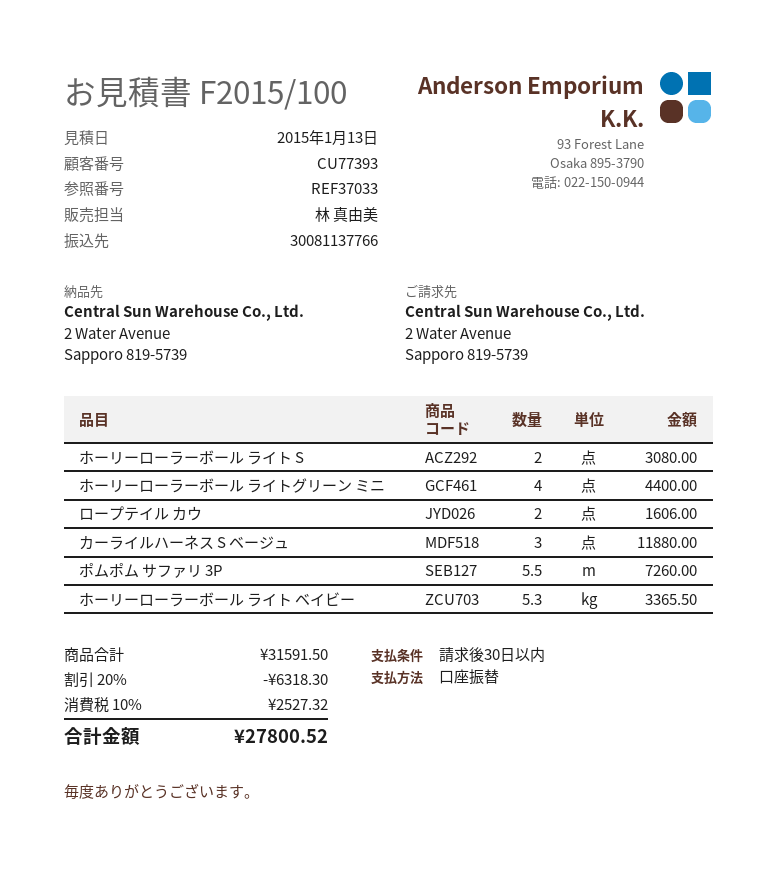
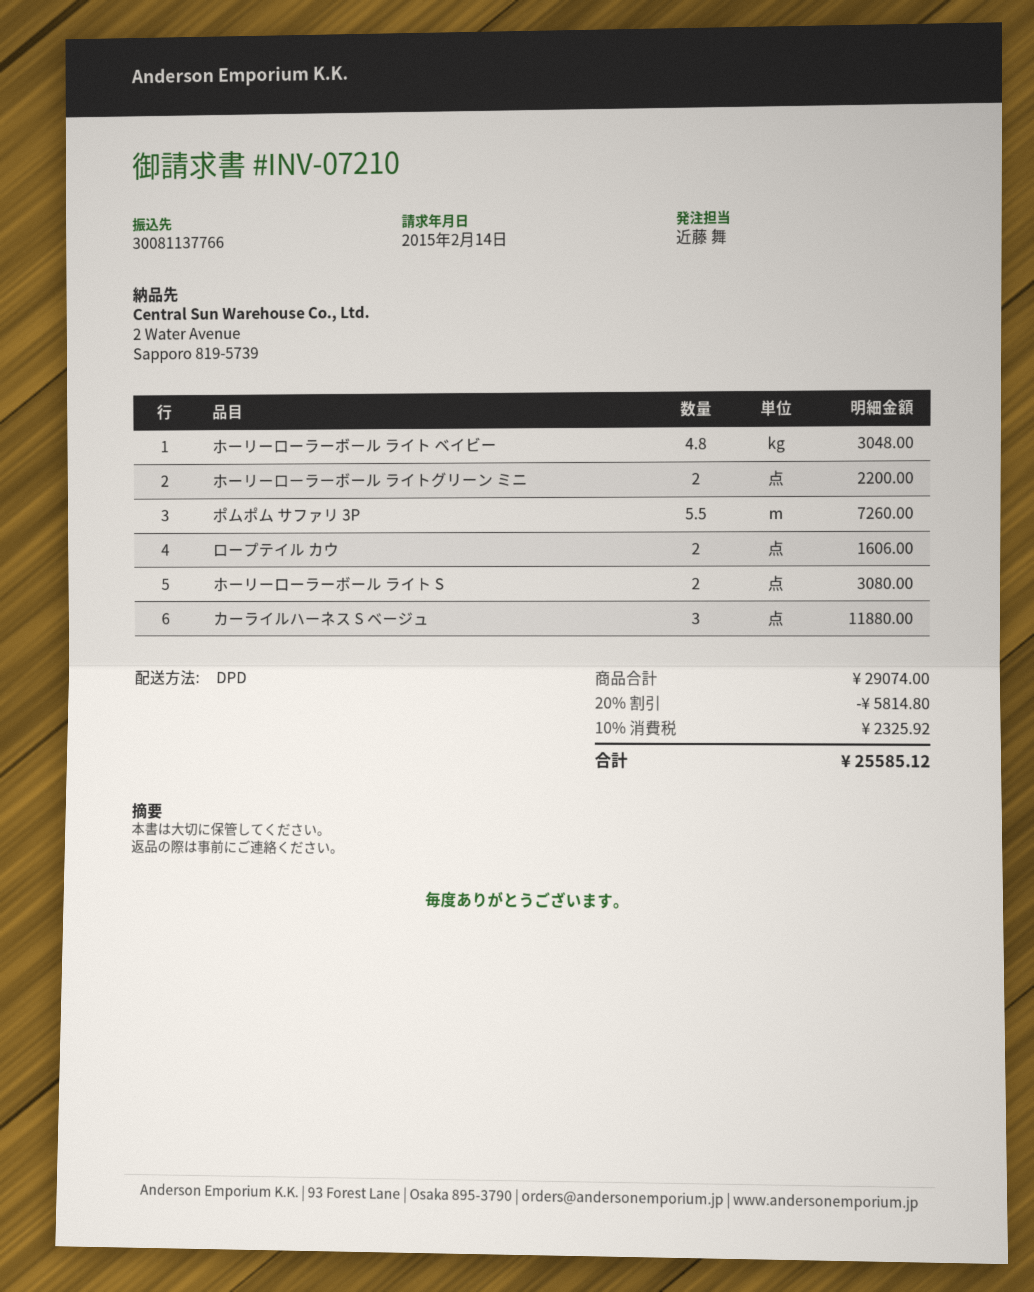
ホーリーローラーボール ライトグリーン ミニ: 4 for 4400.00 -> 2 for 2200.00
ホーリーローラーボール ライト ベイビー: 5.3 for 3365.50 -> 4.8 for 3048.00
subtotal: 31591.50 -> 29074.00
discount: 20% = 6318.30 -> 20% = 5814.80
tax: 10% = 2527.32 -> 10% = 2325.92
total: 27800.52 -> 25585.12

